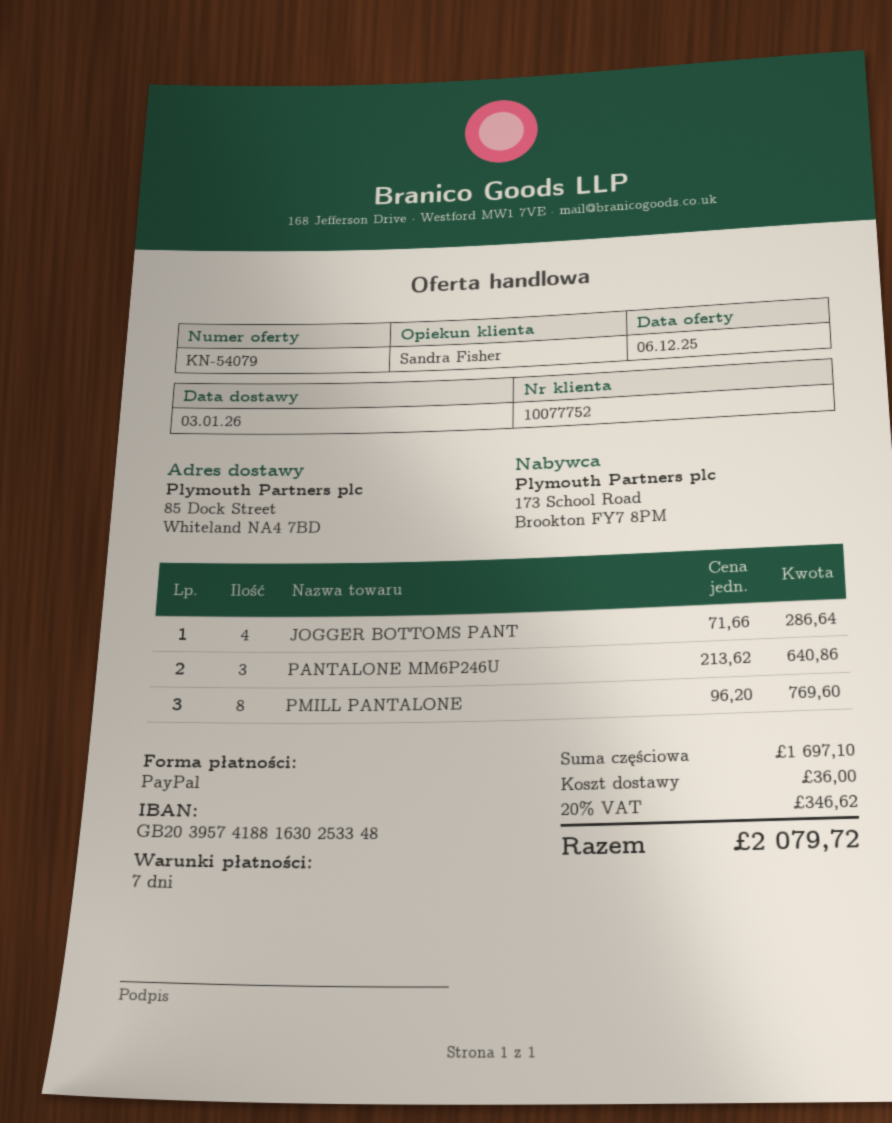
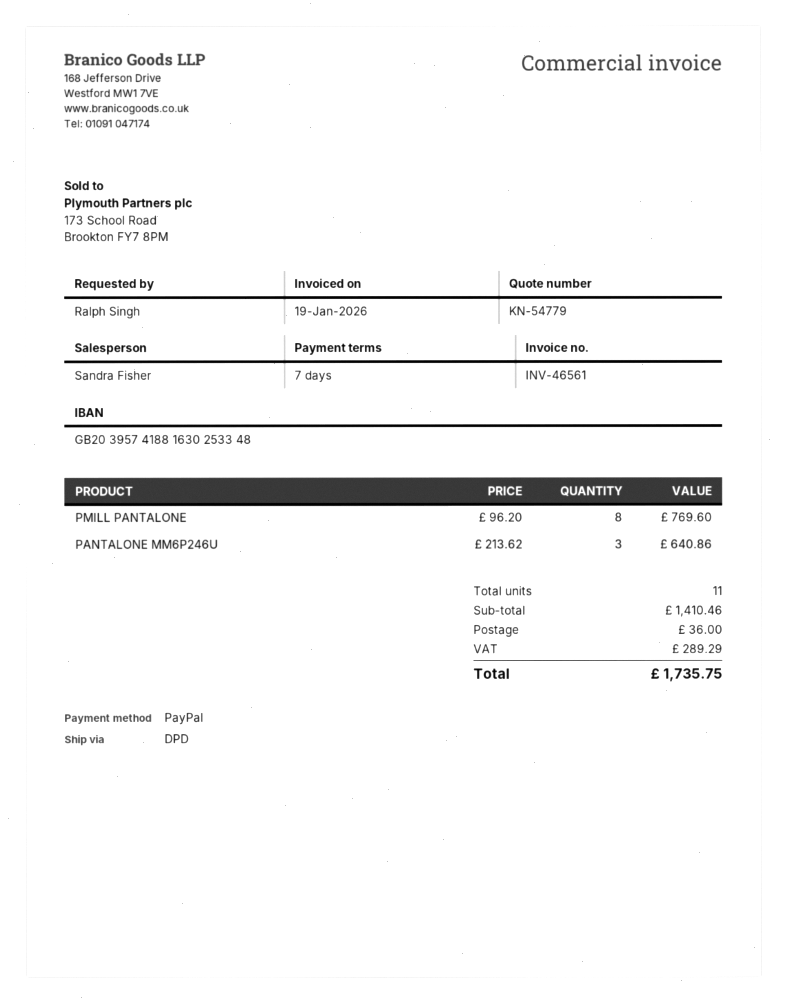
quote number: KN-54079 -> KN-54779
JOGGER BOTTOMS PANT: 4 x 71.66 = 286.64 -> none
subtotal: 1697.10 -> 1410.46
tax: 346.62 -> 289.29
total: 2079.72 -> 1735.75

